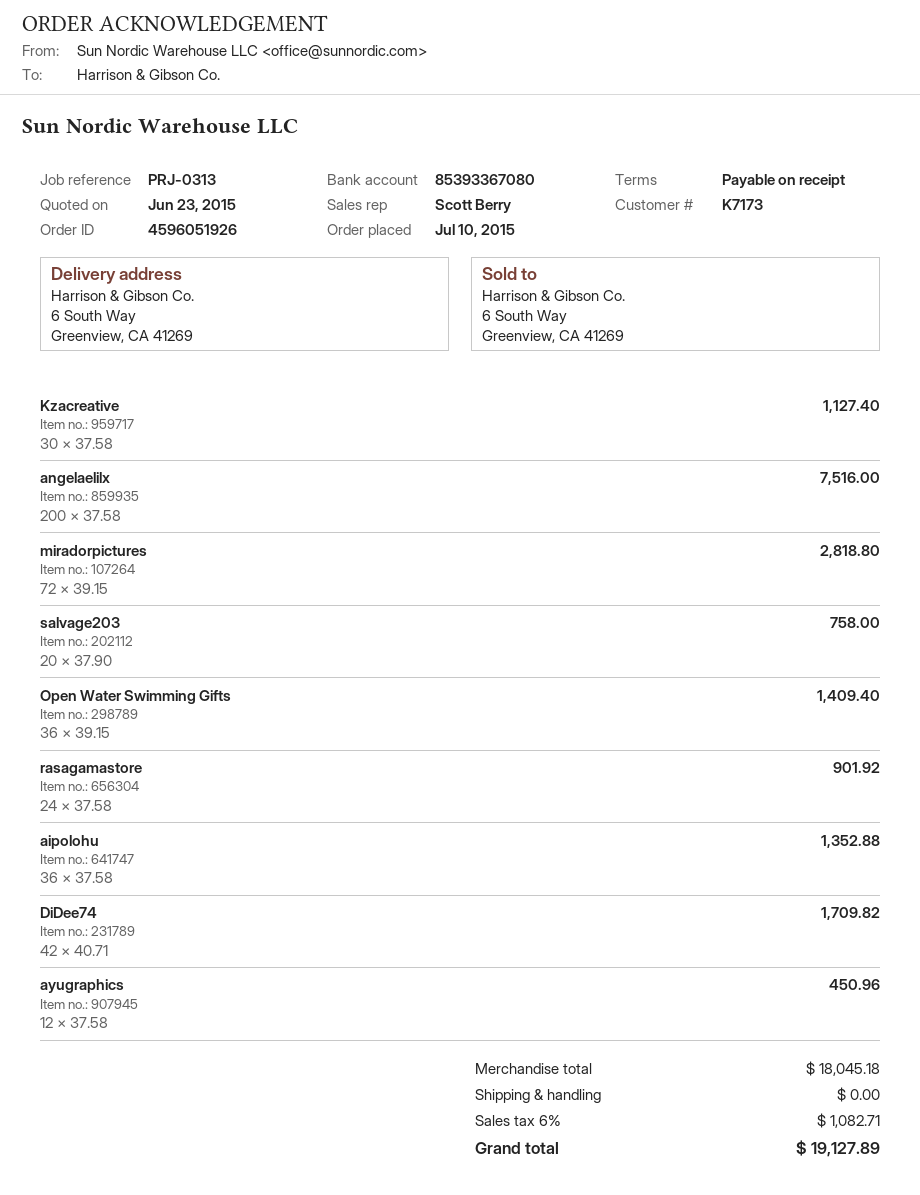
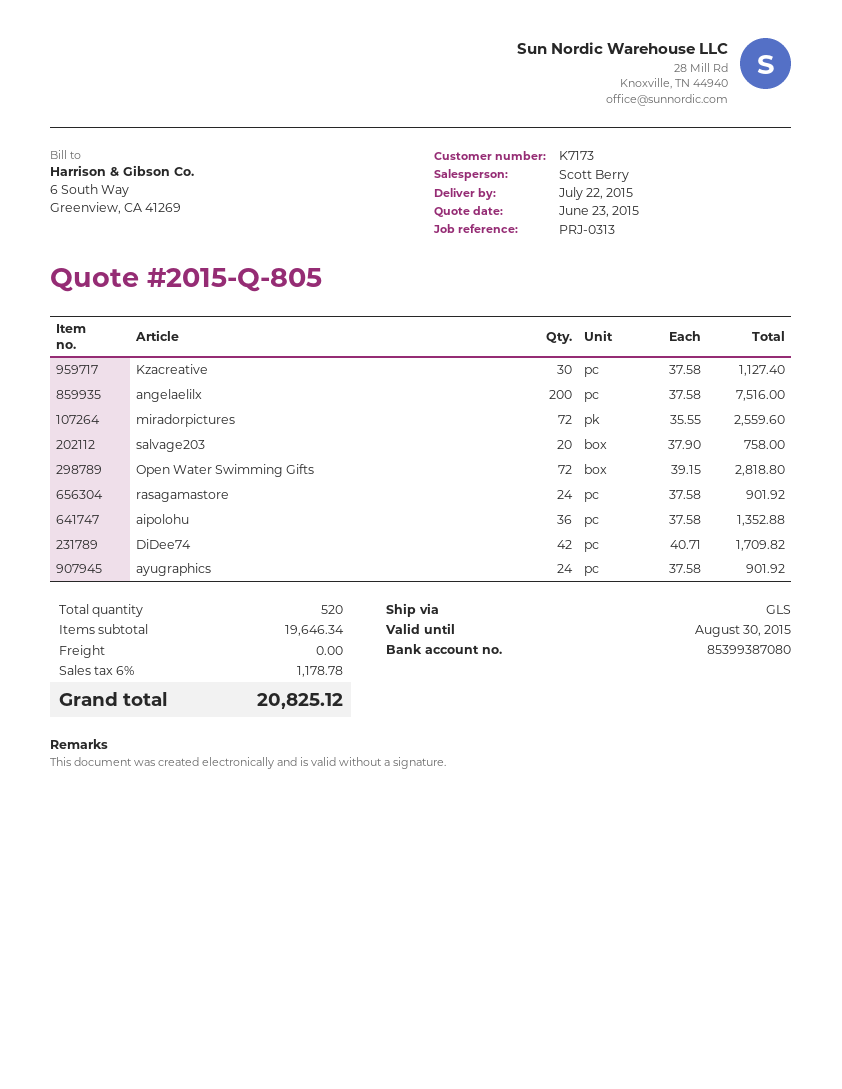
bank account: 85393367080 -> 85399387080
miradorpictures: 72 x 39.15 = 2818.80 -> 72 x 35.55 = 2559.60
Open Water Swimming Gifts: 36 x 39.15 = 1409.40 -> 72 x 39.15 = 2818.80
ayugraphics: 12 x 37.58 = 450.96 -> 24 x 37.58 = 901.92
subtotal: 18045.18 -> 19646.34
tax: 6% = 1082.71 -> 6% = 1178.78
total: 19127.89 -> 20825.12

